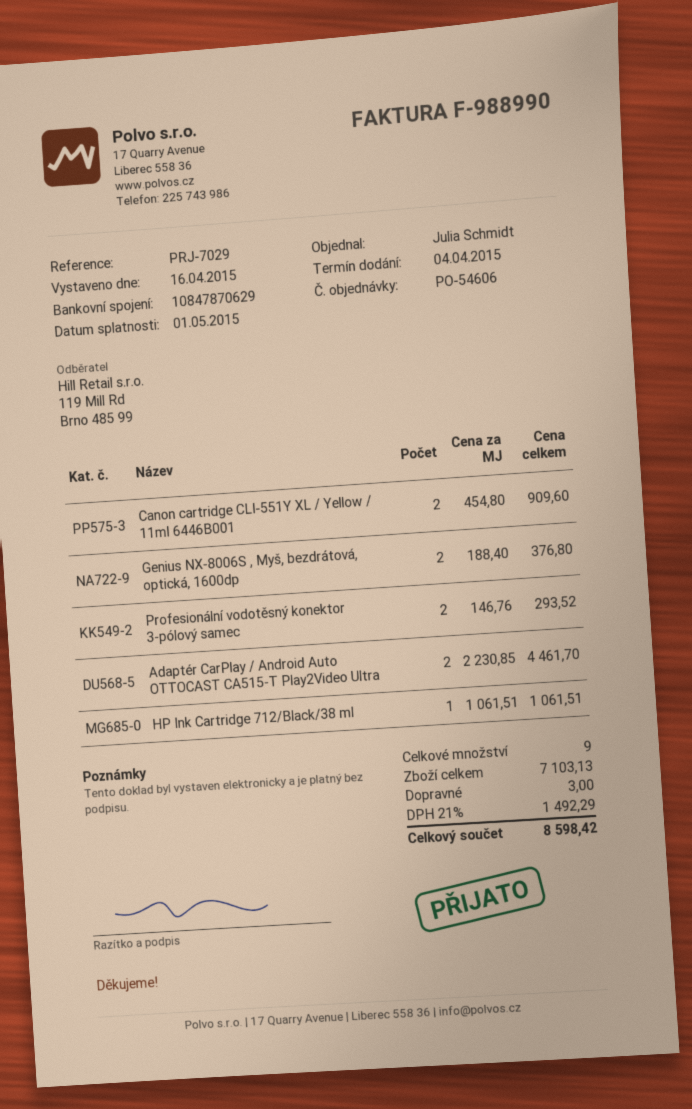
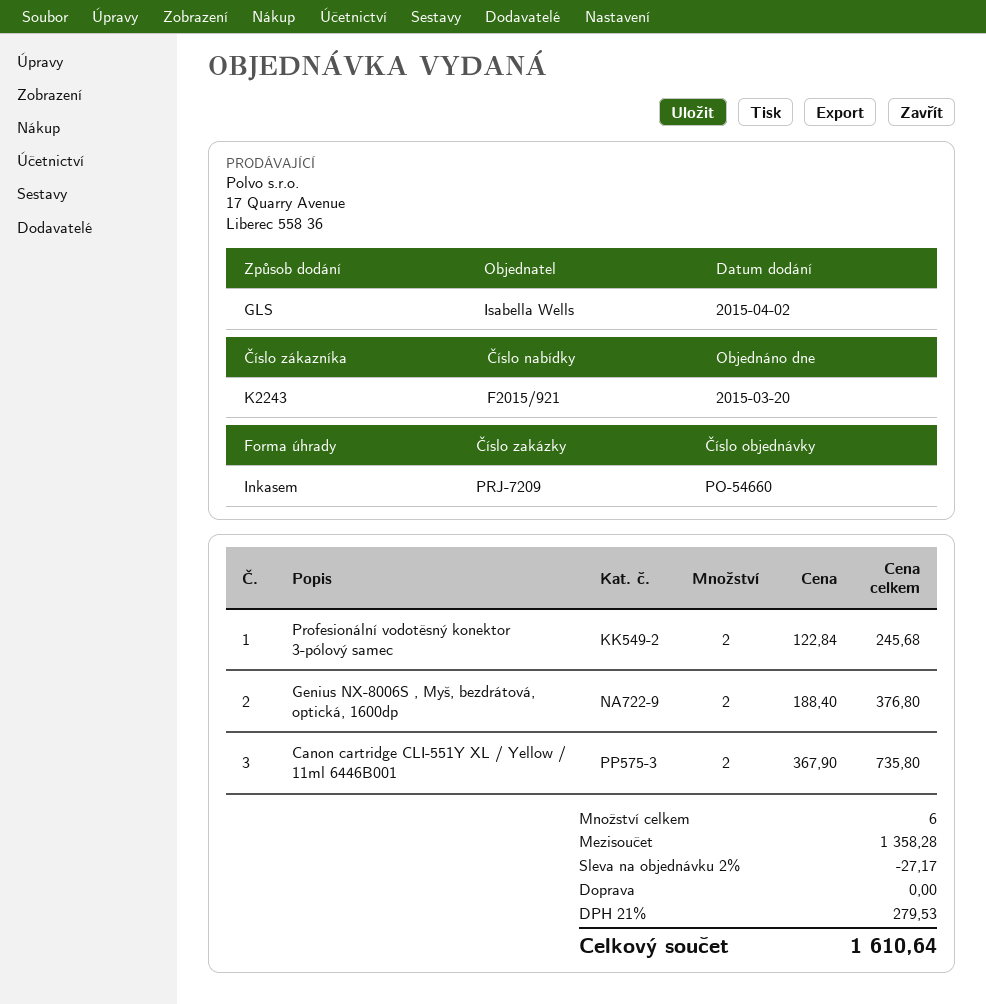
order number: PO-54606 -> PO-54660
delivery date: 2015-04-04 -> 2015-04-02
reference: PRJ-7029 -> PRJ-7209
ordered by: Julia Schmidt -> Isabella Wells
Canon cartridge CLI-551Y XL / Yellow / 11ml 6446B001: 2 x 454.80 = 909.60 -> 2 x 367.90 = 735.80
Profesionální vodotěsný konektor 3-pólový samec: 2 x 146.76 = 293.52 -> 2 x 122.84 = 245.68
Adaptér CarPlay / Android Auto OTTOCAST CA515-T Play2Video Ultra: 2 x 2230.85 = 4461.70 -> none
HP Ink Cartridge 712/Black/38 ml: 1 x 1061.51 = 1061.51 -> none
total quantity: 9 -> 6
subtotal: 7103.13 -> 1358.28
discount: none -> 2% = 27.17
shipping: 3.00 -> 0.00
tax: 21% = 1492.29 -> 21% = 279.53
total: 8598.42 -> 1610.64

